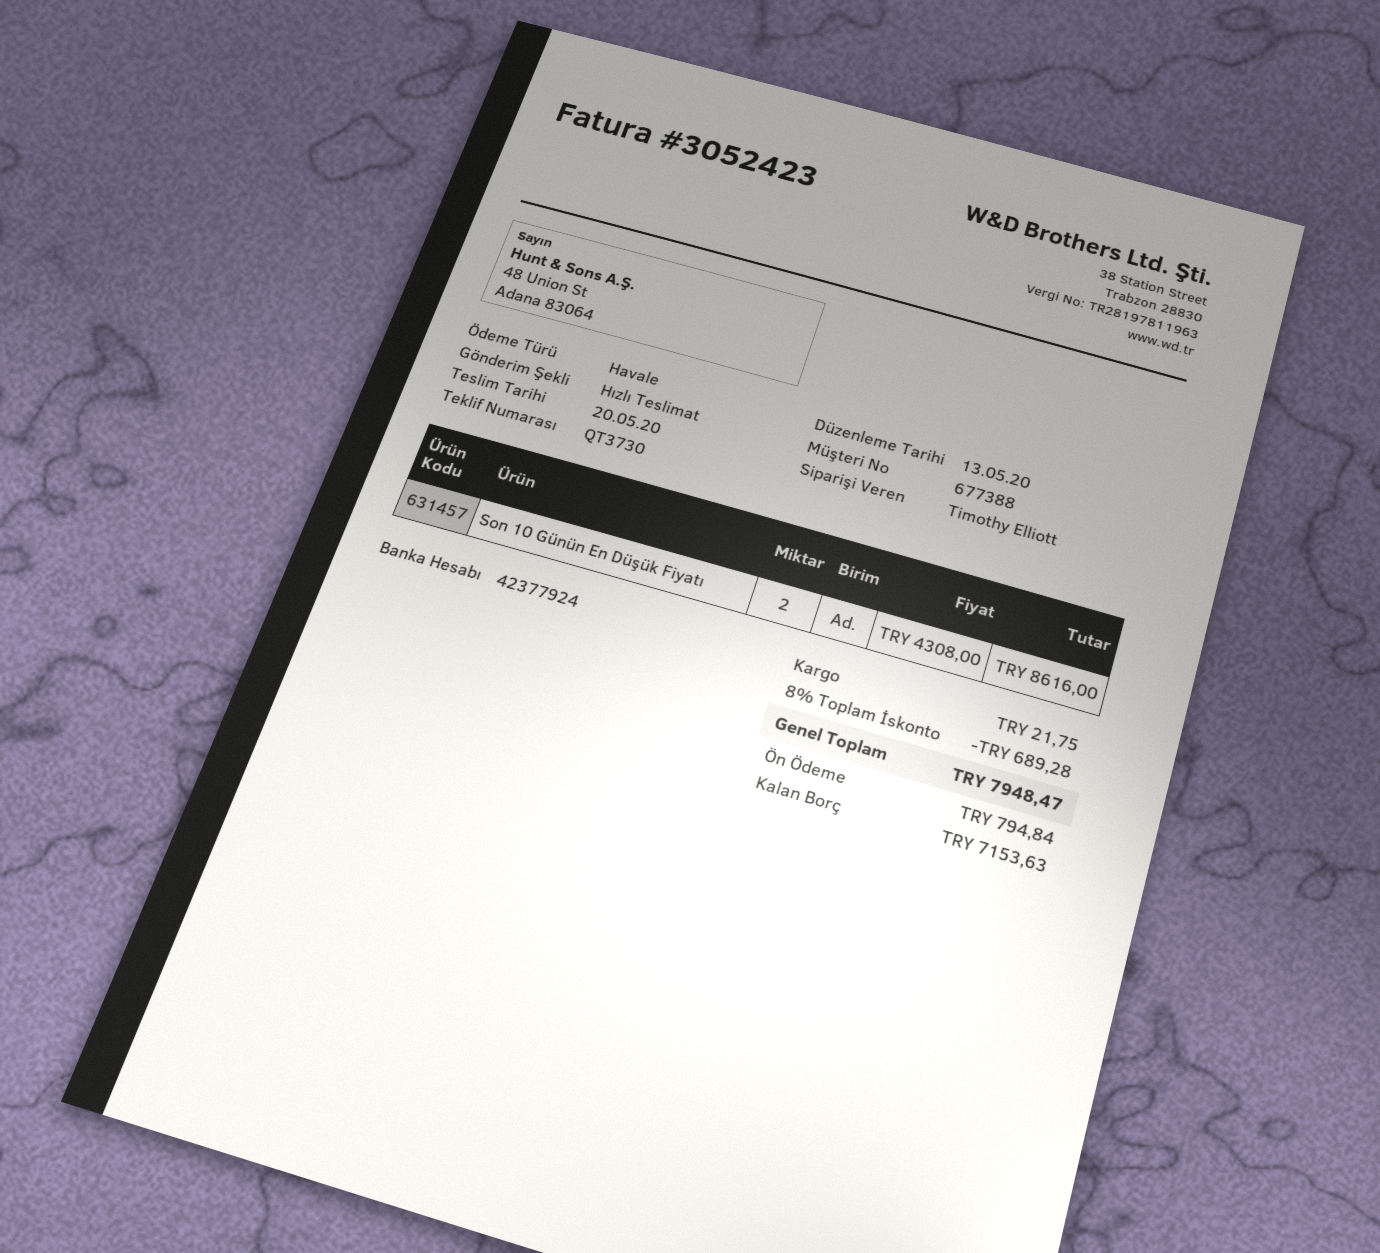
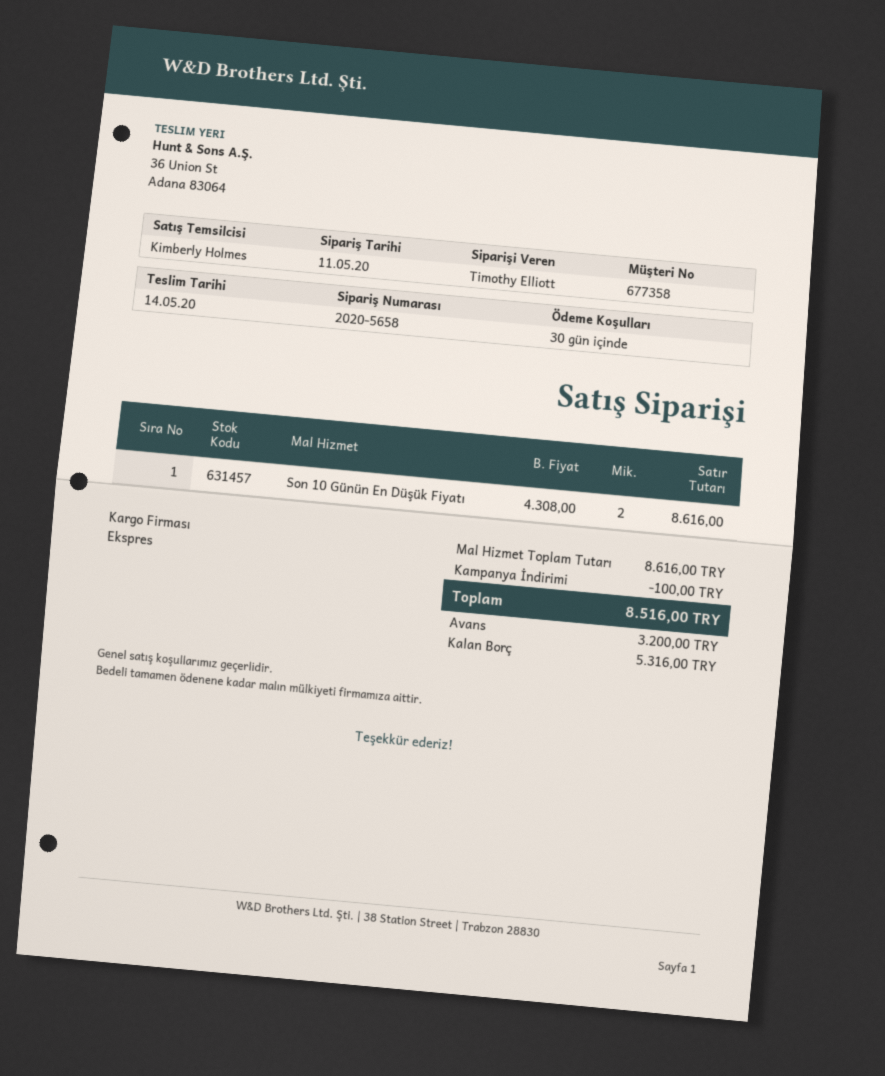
delivery date: 2020-05-20 -> 2020-05-14
customer number: 677388 -> 677358
discount: 689.28 -> 100.00
shipping: 21.75 -> none
total: 7948.47 -> 8516.00
deposit: 794.84 -> 3200.00
balance: 7153.63 -> 5316.00

